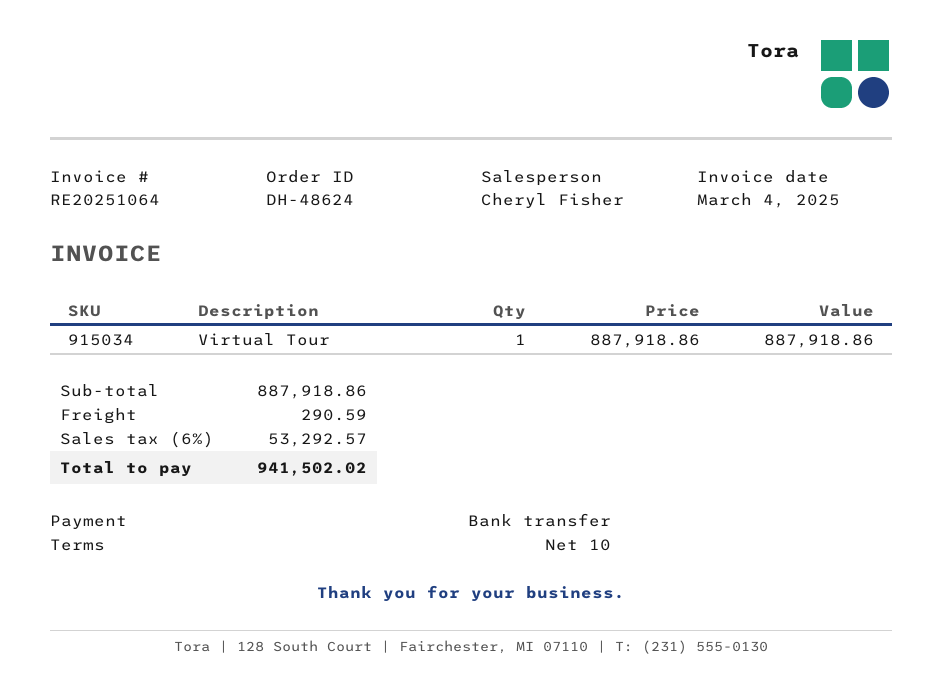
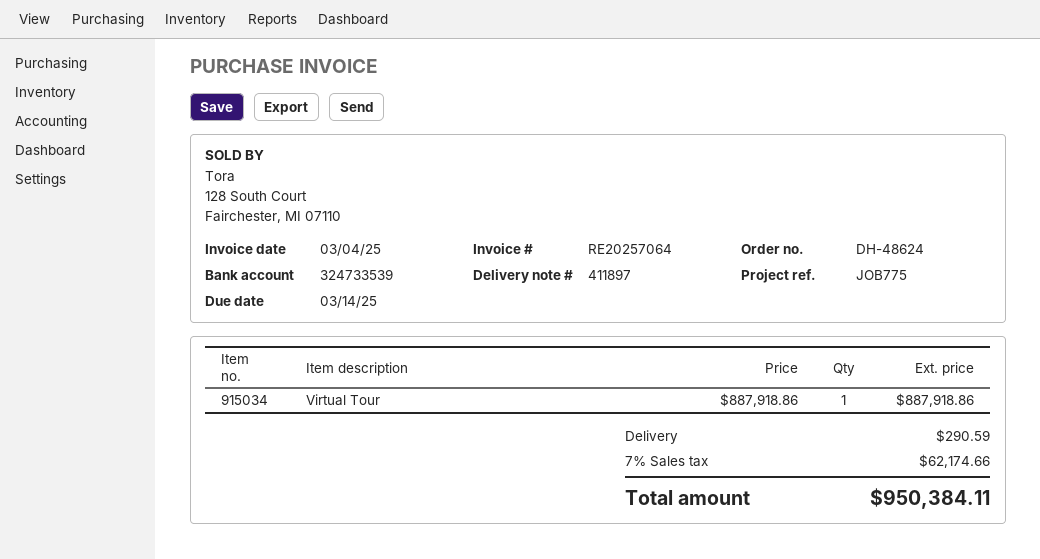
invoice number: RE20251064 -> RE20257064
tax: 6% = 53292.57 -> 7% = 62174.66
total: 941502.02 -> 950384.11

